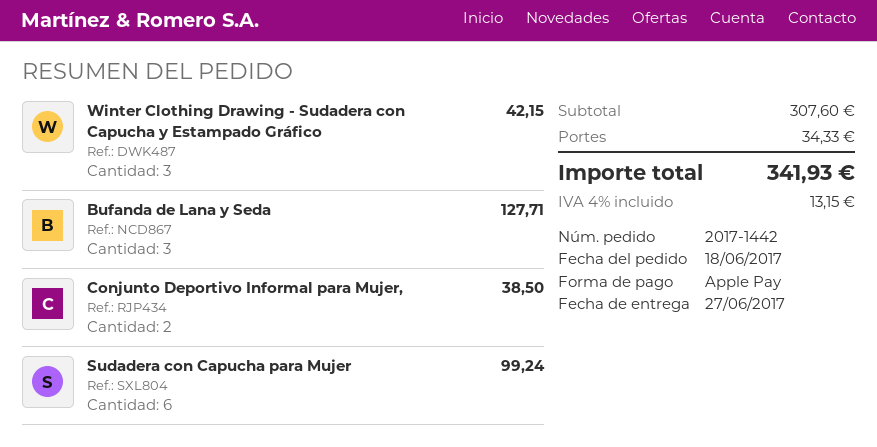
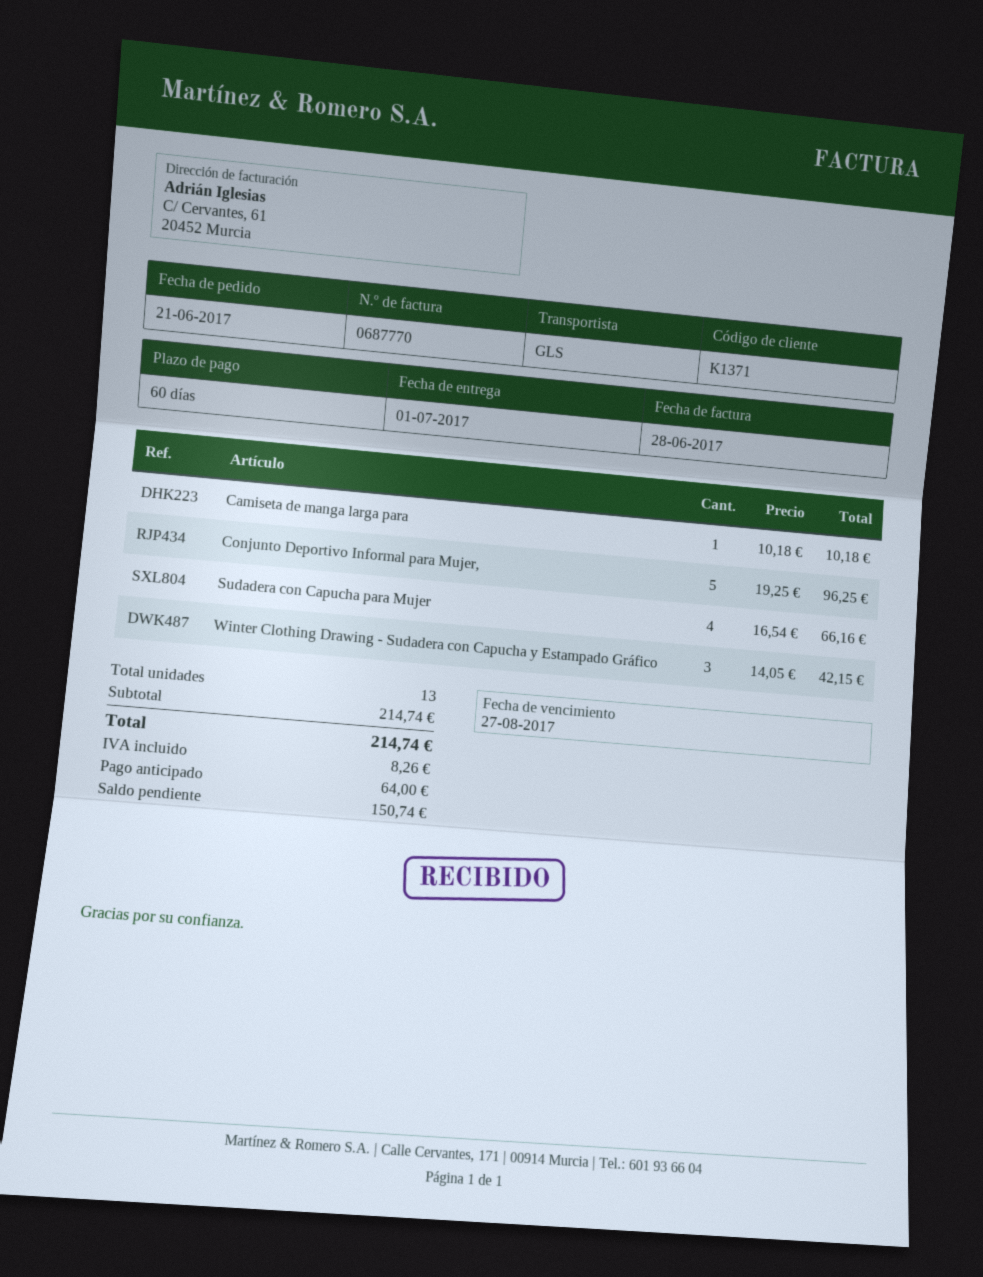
order date: 2017-06-18 -> 2017-06-21
delivery date: 2017-06-27 -> 2017-07-01
Bufanda de Lana y Seda: 3 for 127.71 -> none
Conjunto Deportivo Informal para Mujer,: 2 for 38.50 -> 5 for 96.25
Sudadera con Capucha para Mujer: 6 for 99.24 -> 4 for 66.16
Camiseta de manga larga para: none -> 1 for 10.18
subtotal: 307.60 -> 214.74
shipping: 34.33 -> none
tax: 13.15 -> 8.26
total: 341.93 -> 214.74

